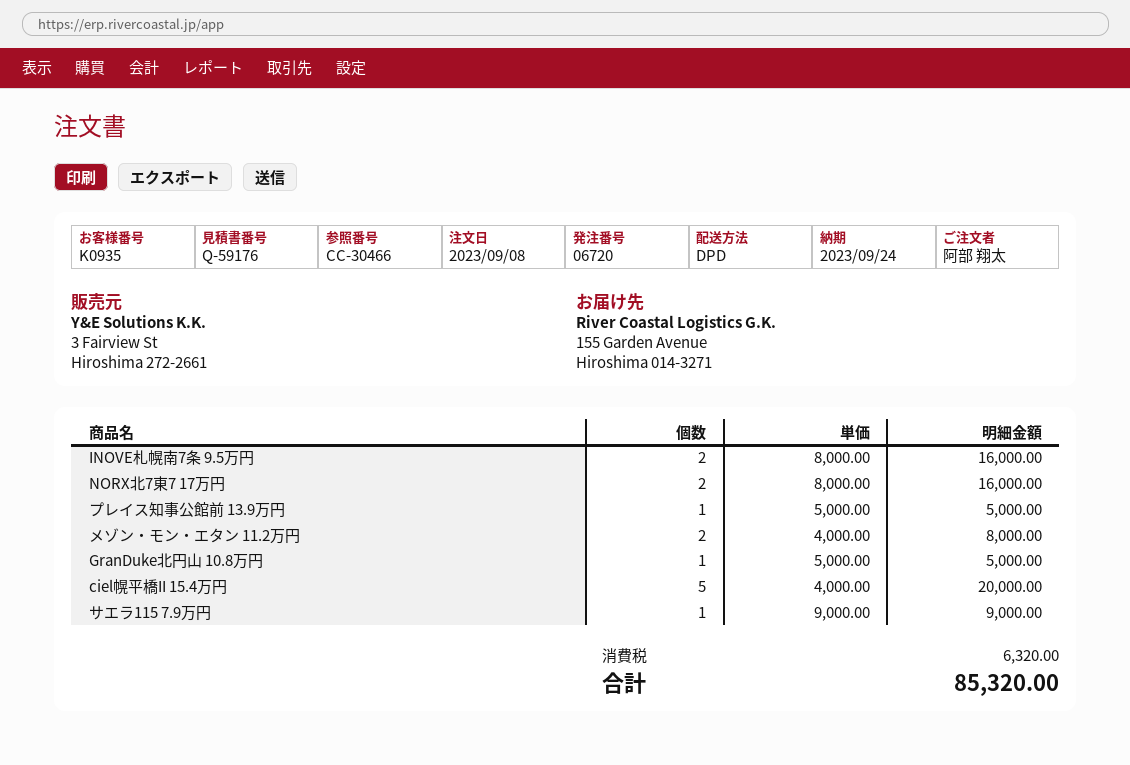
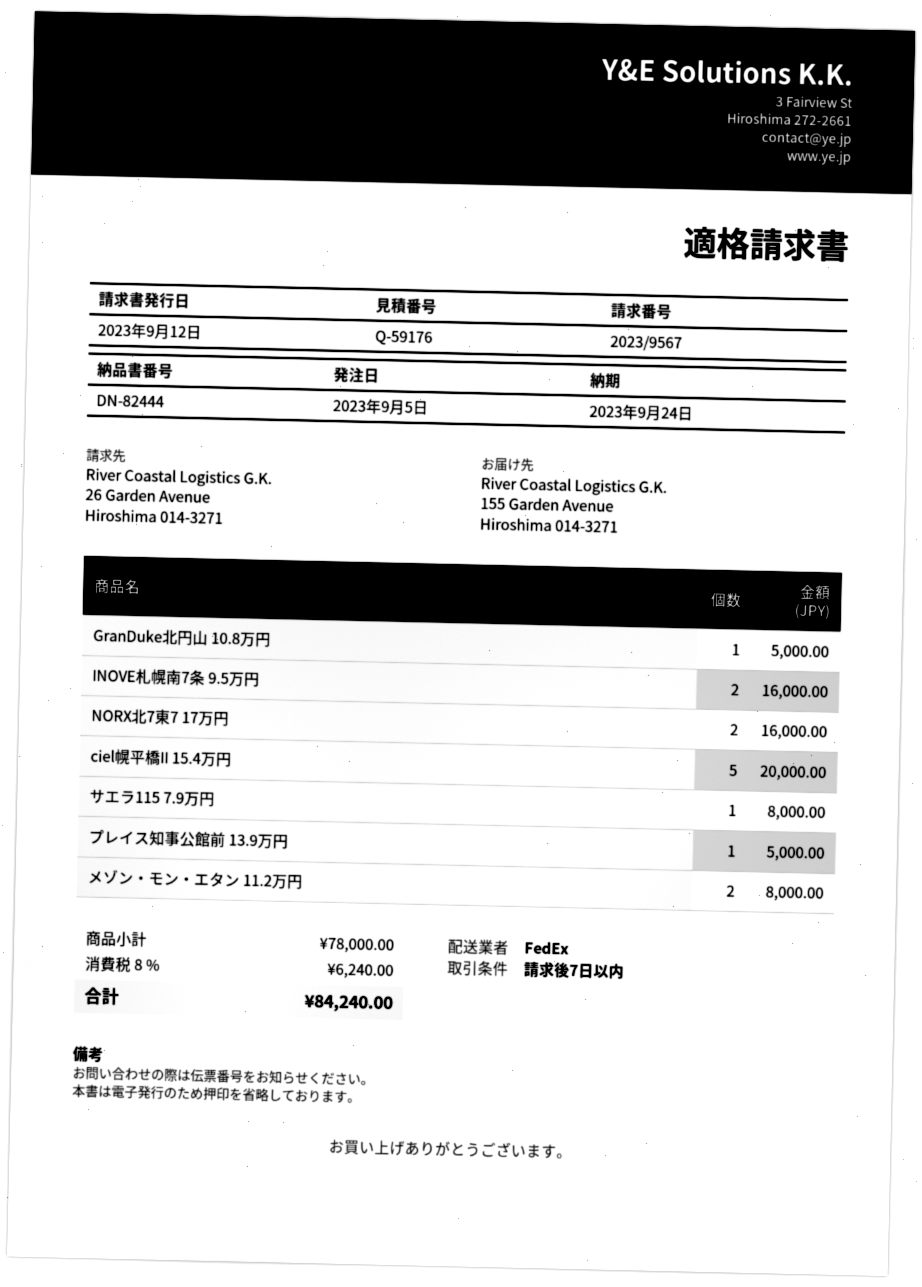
order date: 2023-09-08 -> 2023-09-05
shipping method: DPD -> FedEx
サエラ115 7.9万円: 1 for 9000.00 -> 1 for 8000.00
tax: 6320.00 -> 6240.00
total: 85320.00 -> 84240.00

